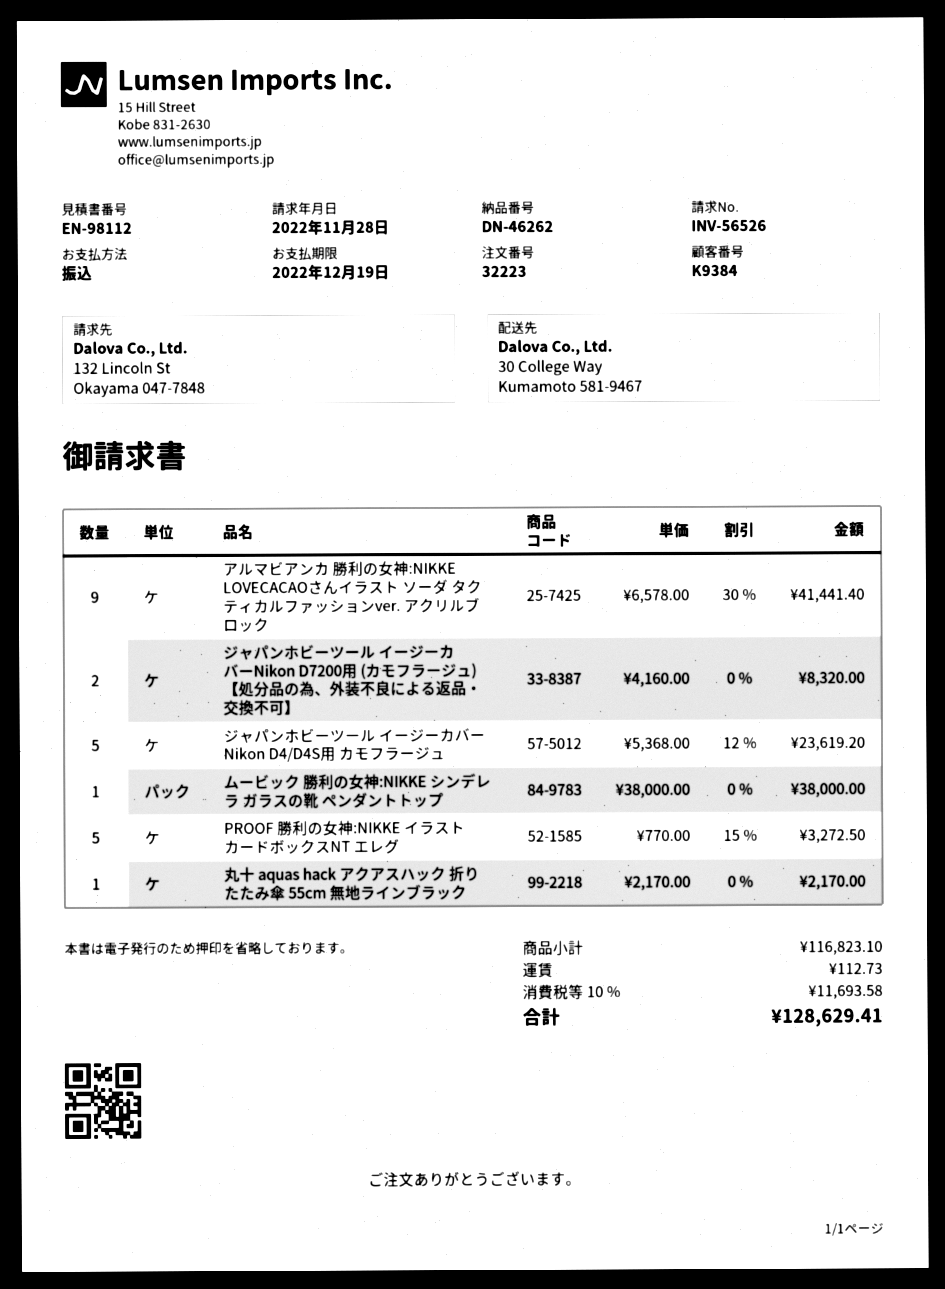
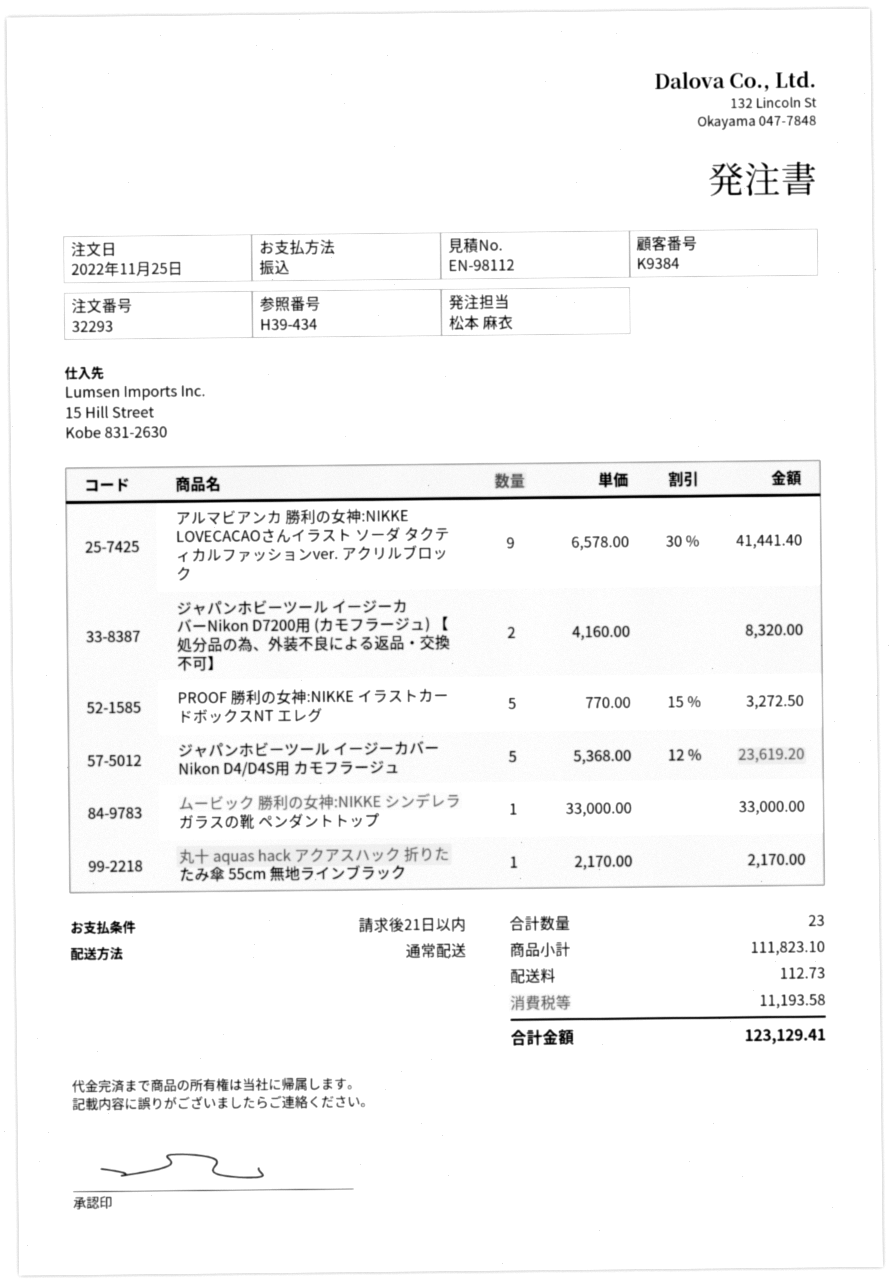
order number: 32223 -> 32293
ムービック 勝利の女神:NIKKE シンデレラ ガラスの靴 ペンダントトップ: 1 x 38000.00 = 38000.00 -> 1 x 33000.00 = 33000.00
subtotal: 116823.10 -> 111823.10
tax: 11693.58 -> 11193.58
total: 128629.41 -> 123129.41

